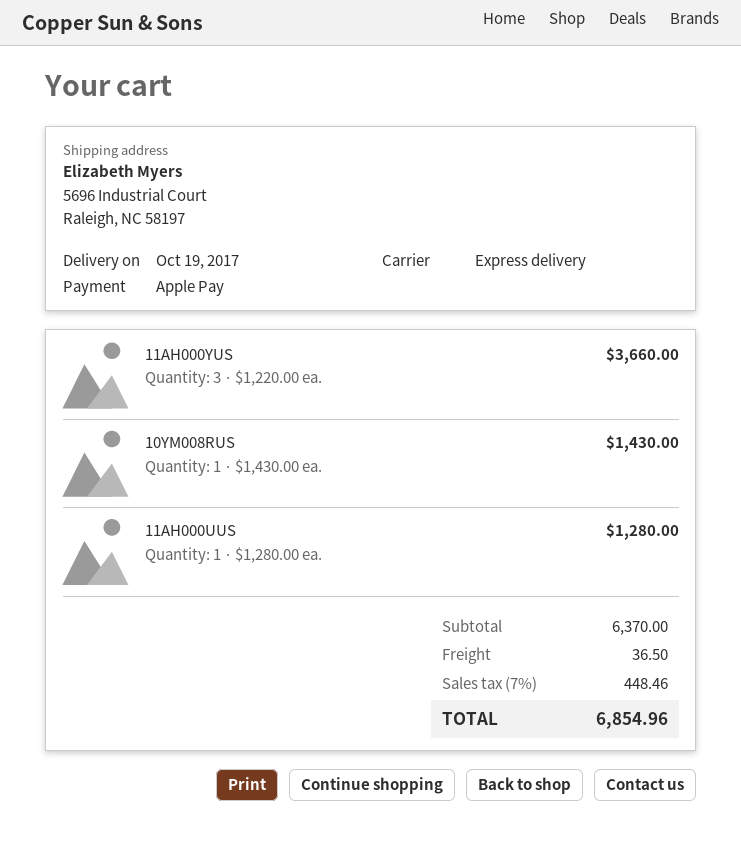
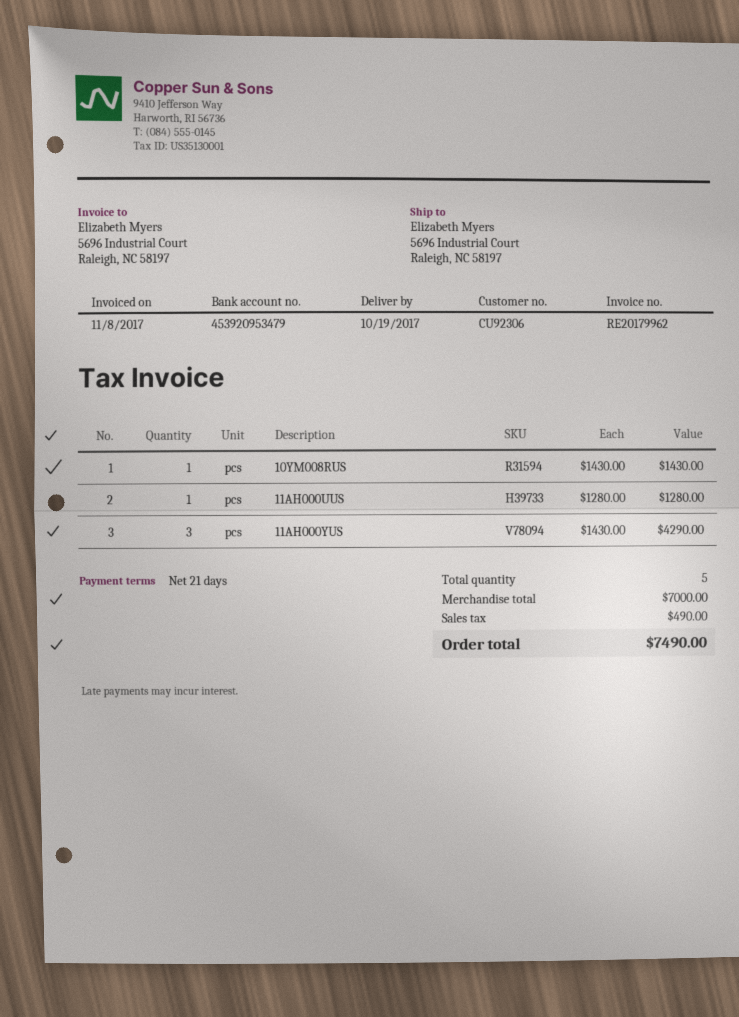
11AH000YUS: 3 x 1220.00 = 3660.00 -> 3 x 1430.00 = 4290.00
subtotal: 6370.00 -> 7000.00
shipping: 36.50 -> none
tax: 448.46 -> 490.00
total: 6854.96 -> 7490.00

